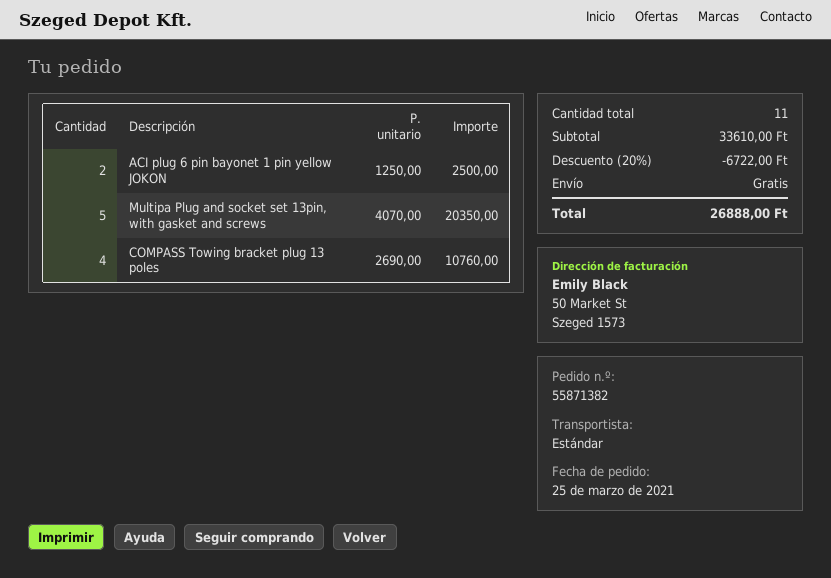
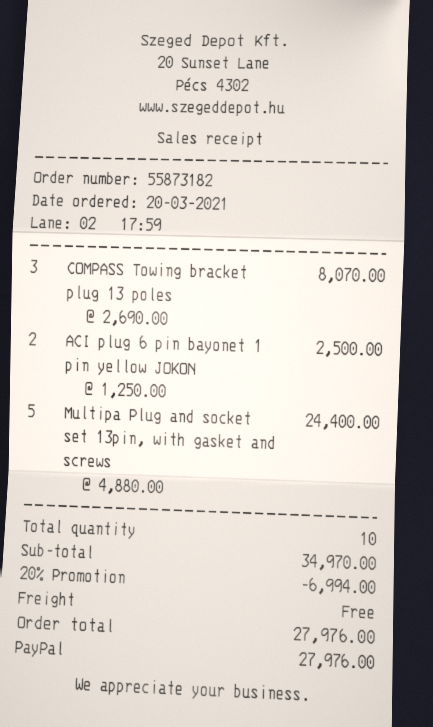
order number: 55871382 -> 55873182
order date: 2021-03-25 -> 2021-03-20
Multipa Plug and socket set 13pin, with gasket and screws: 5 x 4070.00 = 20350.00 -> 5 x 4880.00 = 24400.00
COMPASS Towing bracket plug 13 poles: 4 x 2690.00 = 10760.00 -> 3 x 2690.00 = 8070.00
total quantity: 11 -> 10
subtotal: 33610.00 -> 34970.00
discount: 20% = 6722.00 -> 20% = 6994.00
total: 26888.00 -> 27976.00

